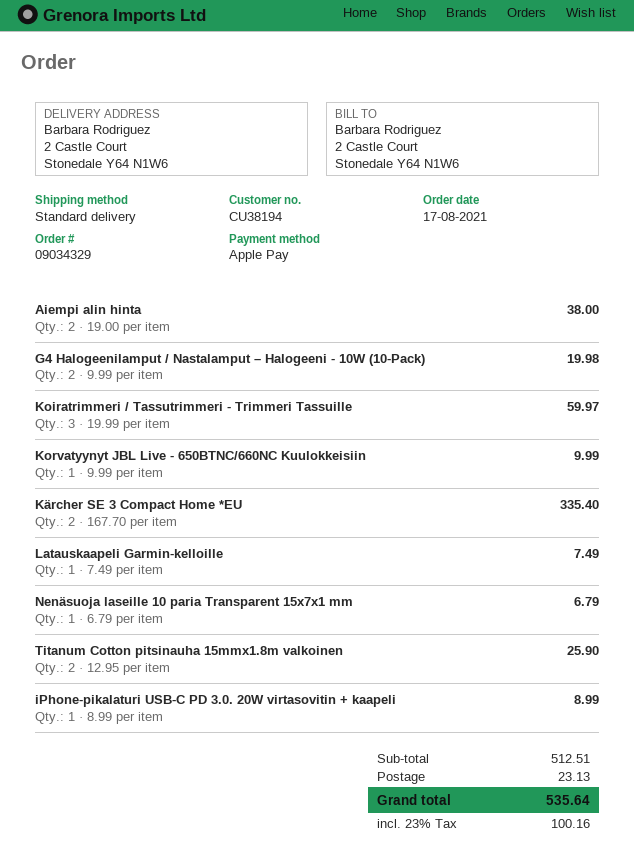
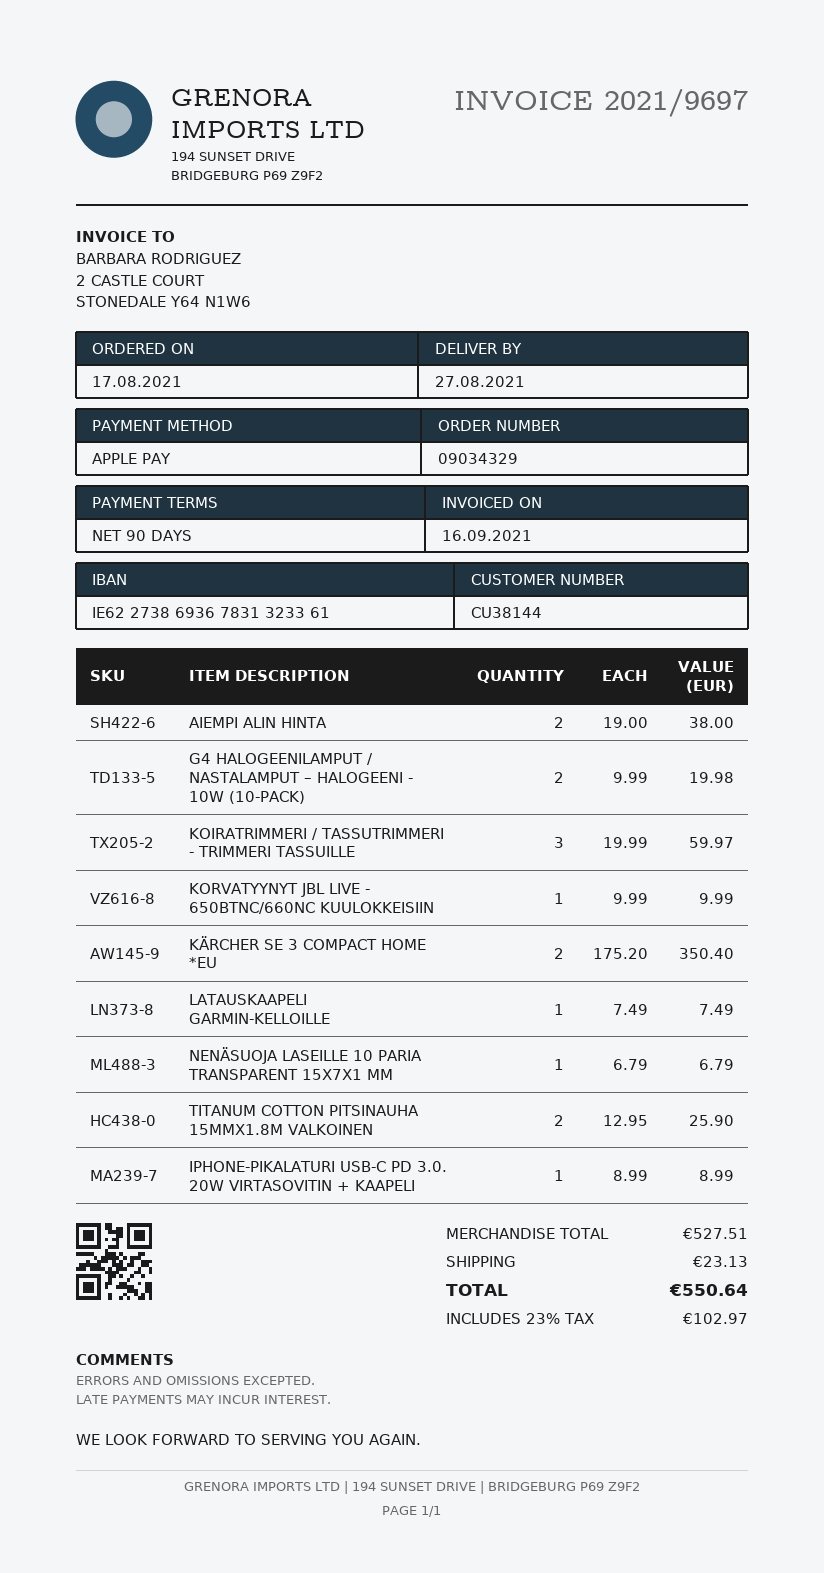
customer number: CU38194 -> CU38144
Kärcher SE 3 Compact Home *EU: 2 x 167.70 = 335.40 -> 2 x 175.20 = 350.40
subtotal: 512.51 -> 527.51
tax: 23% = 100.16 -> 23% = 102.97
total: 535.64 -> 550.64

